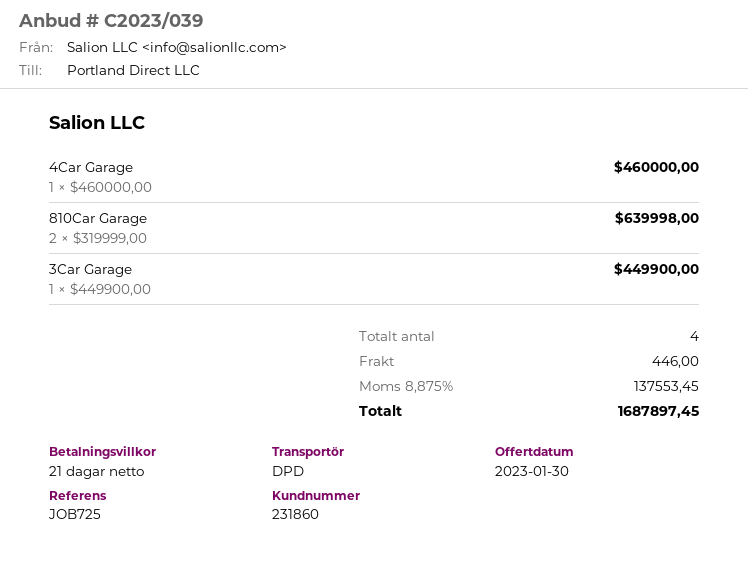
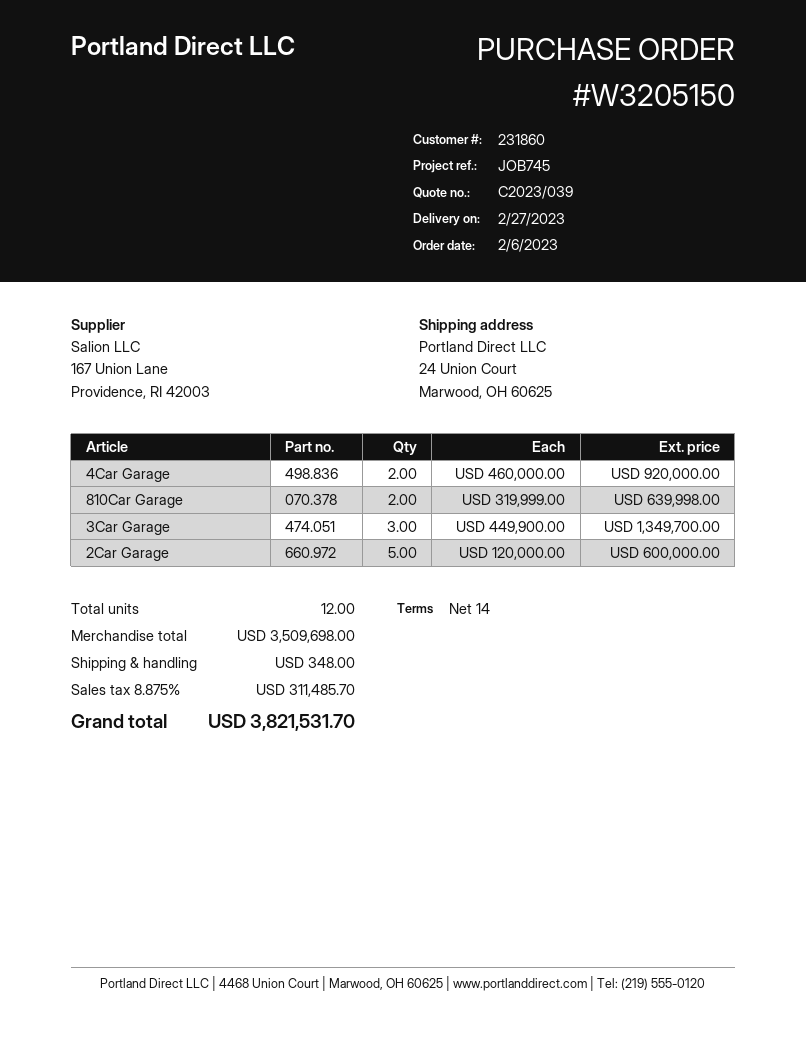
payment terms: 21 days -> 14 days
reference: JOB725 -> JOB745
4Car Garage: 1 x 460000.00 = 460000.00 -> 2 x 460000.00 = 920000.00
3Car Garage: 1 x 449900.00 = 449900.00 -> 3 x 449900.00 = 1349700.00
2Car Garage: none -> 5 x 120000.00 = 600000.00
total quantity: 4 -> 12
shipping: 446.00 -> 348.00
tax: 8.875% = 137553.45 -> 8.875% = 311485.70
total: 1687897.45 -> 3821531.70

